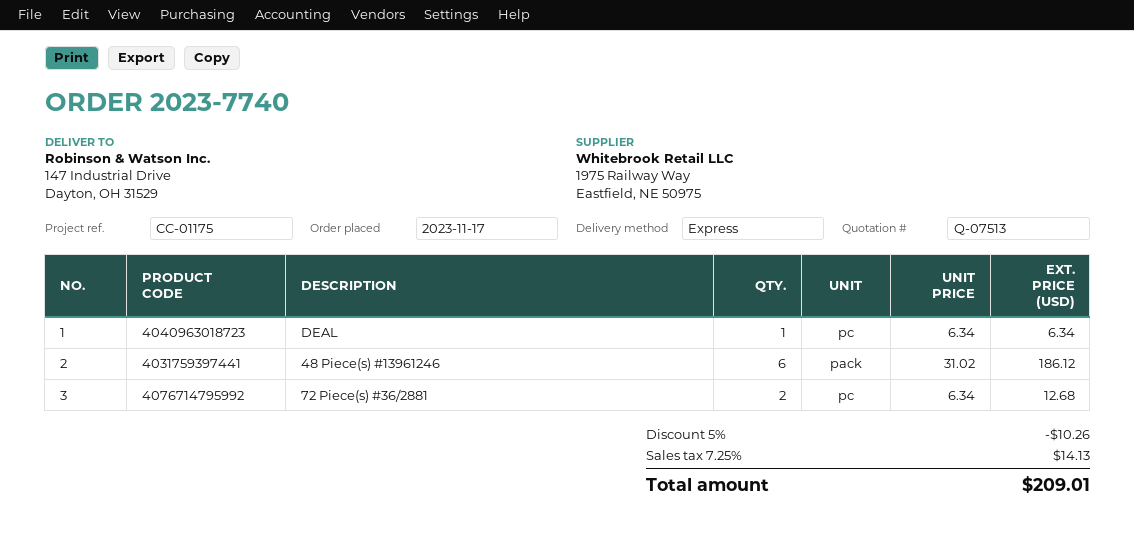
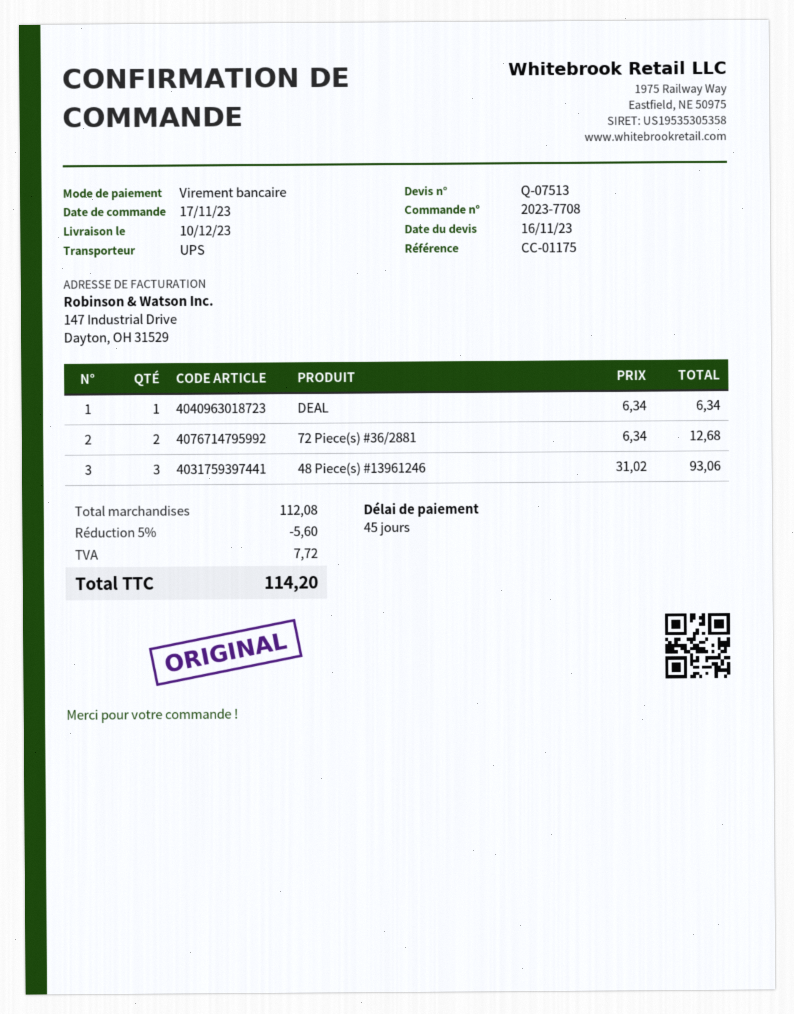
order number: 2023-7740 -> 2023-7708
shipping method: express -> UPS
48 Piece(s) #13961246: 6 x 31.02 = 186.12 -> 3 x 31.02 = 93.06
discount: 5% = 10.26 -> 5% = 5.60
tax: 14.13 -> 7.72
total: 209.01 -> 114.20

